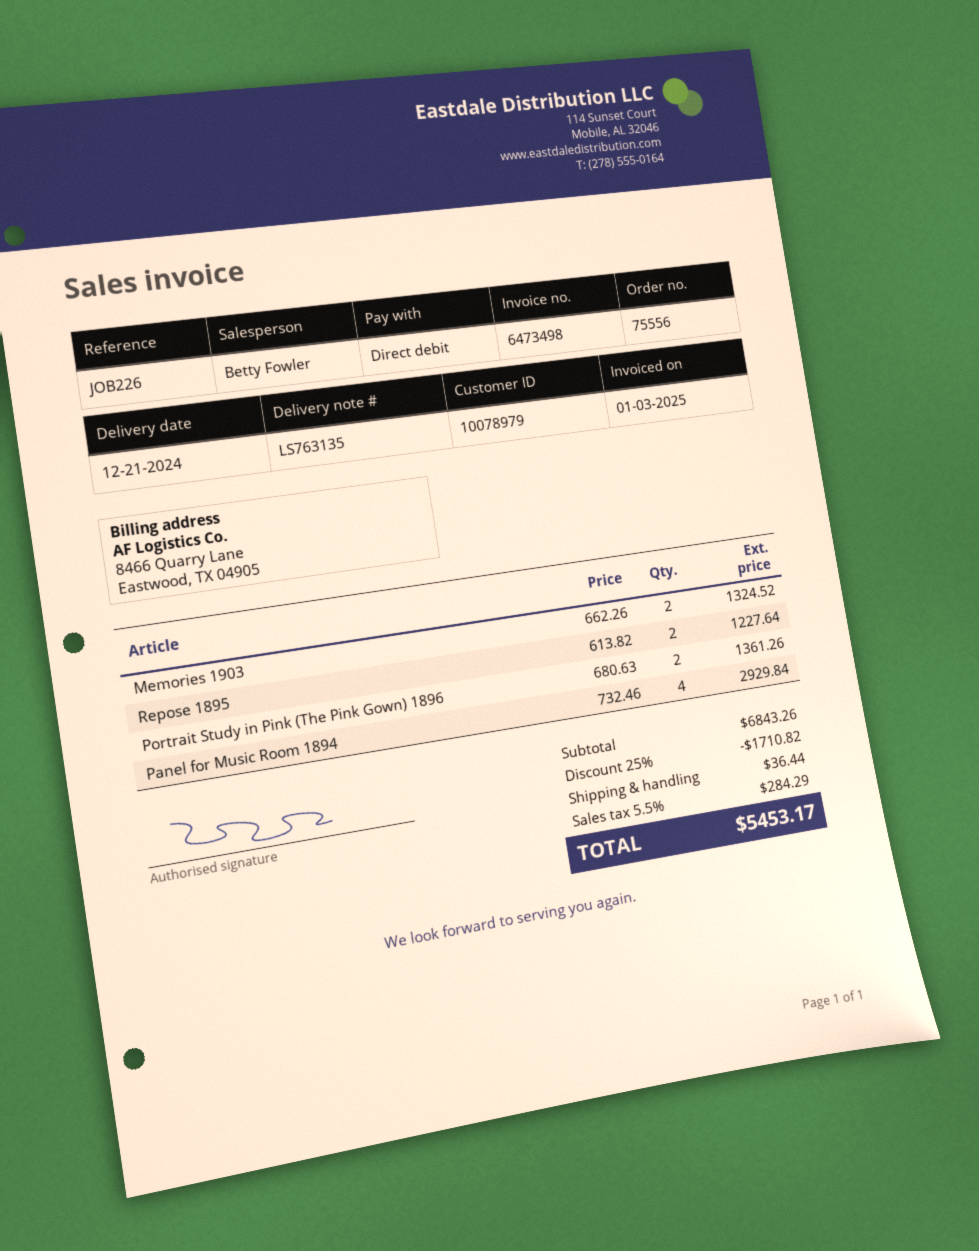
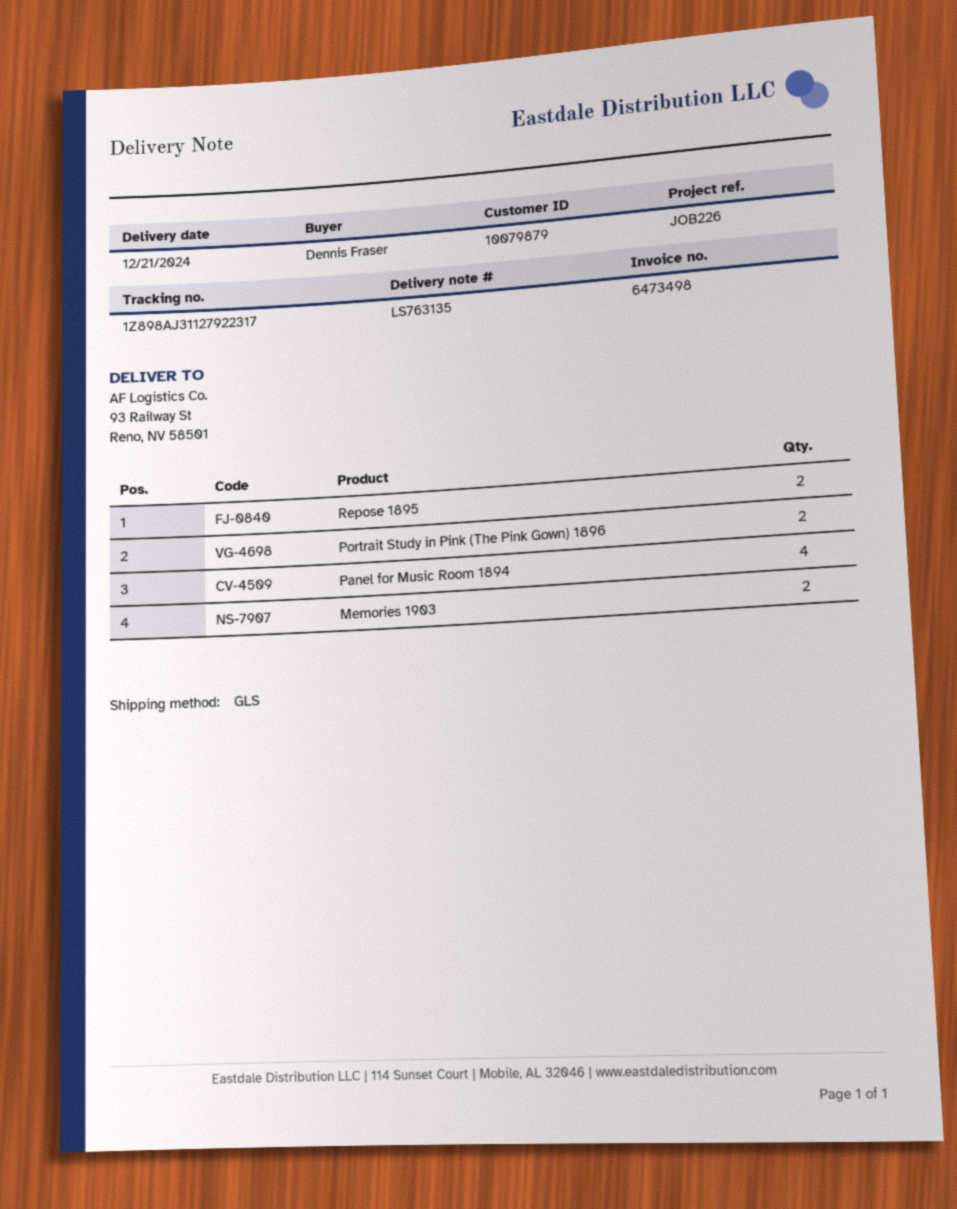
customer number: 10078979 -> 10079879

